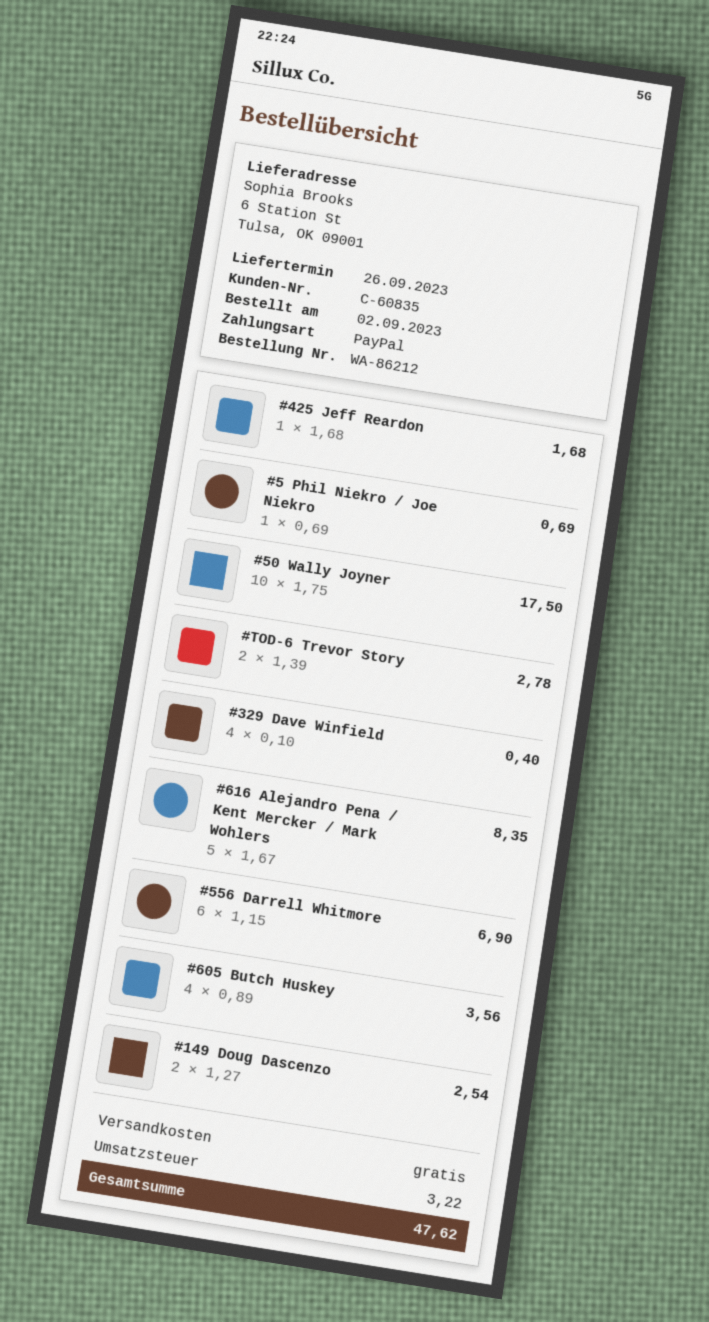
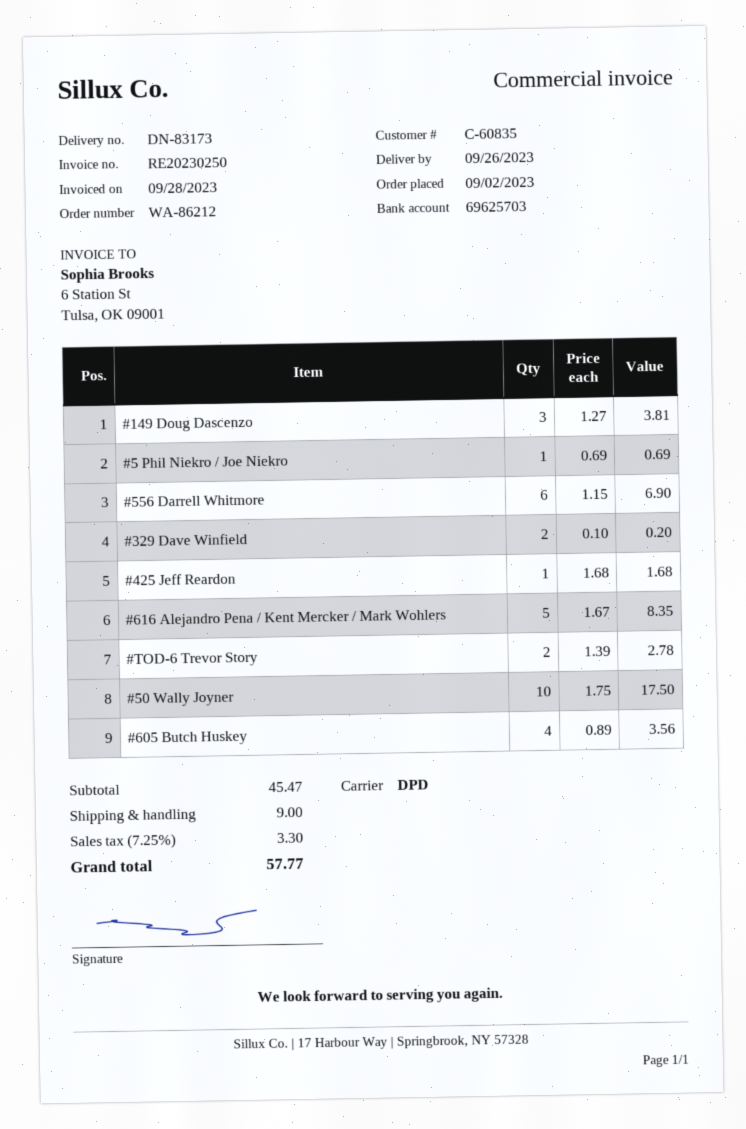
#329 Dave Winfield: 4 x 0.10 = 0.40 -> 2 x 0.10 = 0.20
#149 Doug Dascenzo: 2 x 1.27 = 2.54 -> 3 x 1.27 = 3.81
shipping: 0.00 -> 9.00
tax: 3.22 -> 3.30
total: 47.62 -> 57.77

